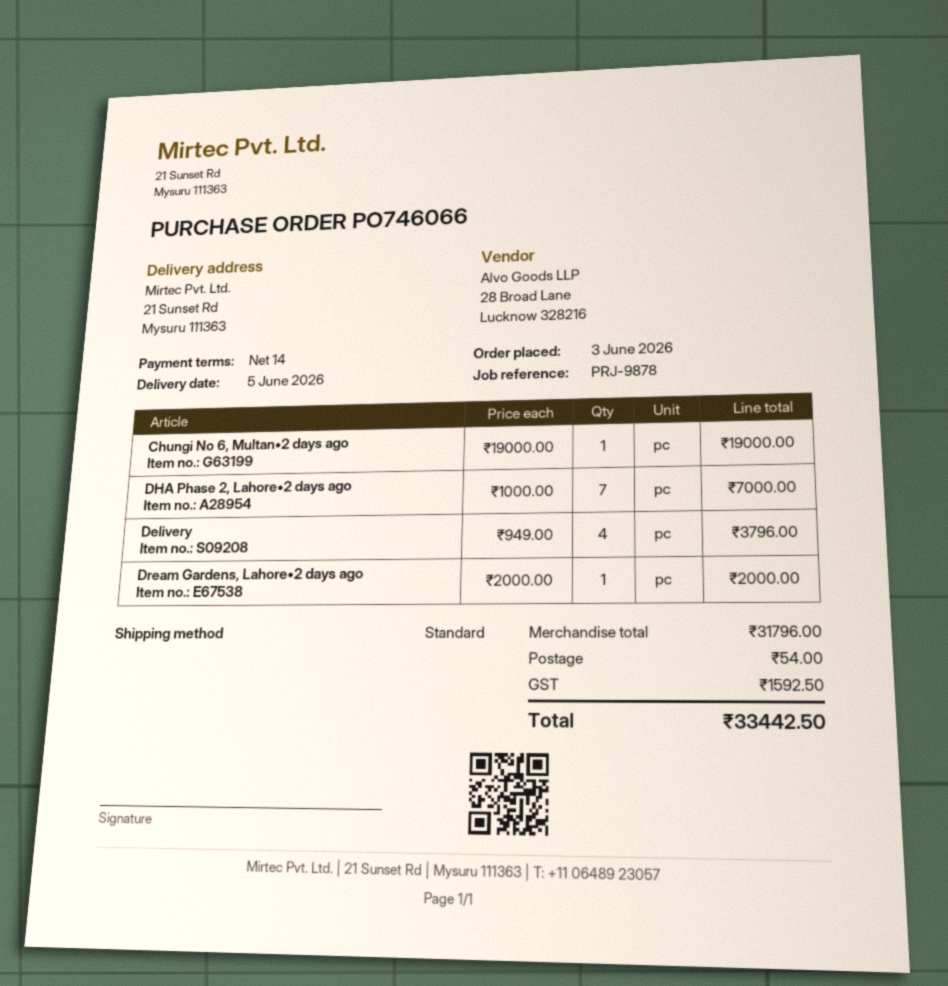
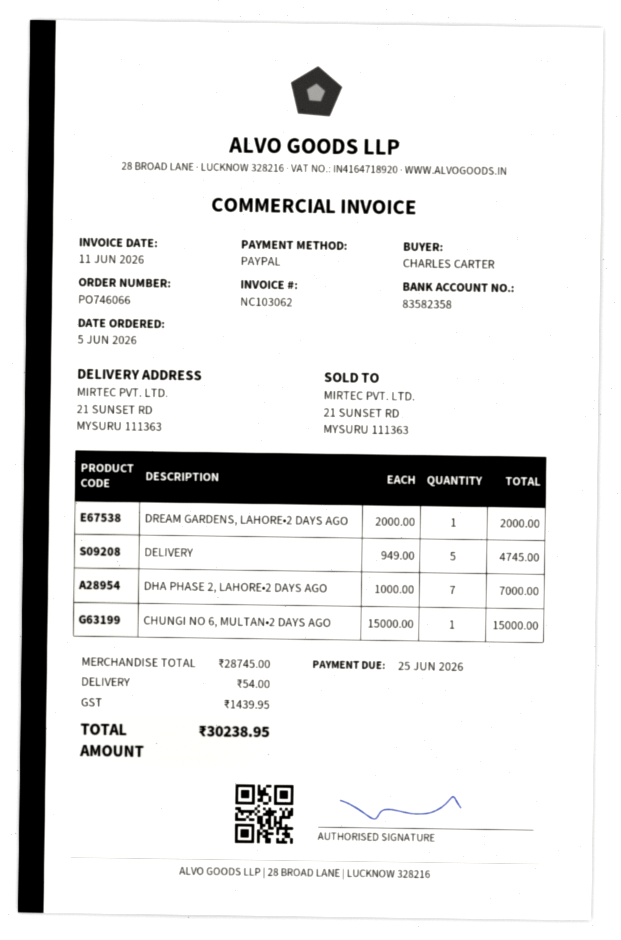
order date: 2026-06-03 -> 2026-06-05
Chungi No 6, Multan•2 days ago: 1 x 19000.00 = 19000.00 -> 1 x 15000.00 = 15000.00
Delivery: 4 x 949.00 = 3796.00 -> 5 x 949.00 = 4745.00
subtotal: 31796.00 -> 28745.00
tax: 1592.50 -> 1439.95
total: 33442.50 -> 30238.95

